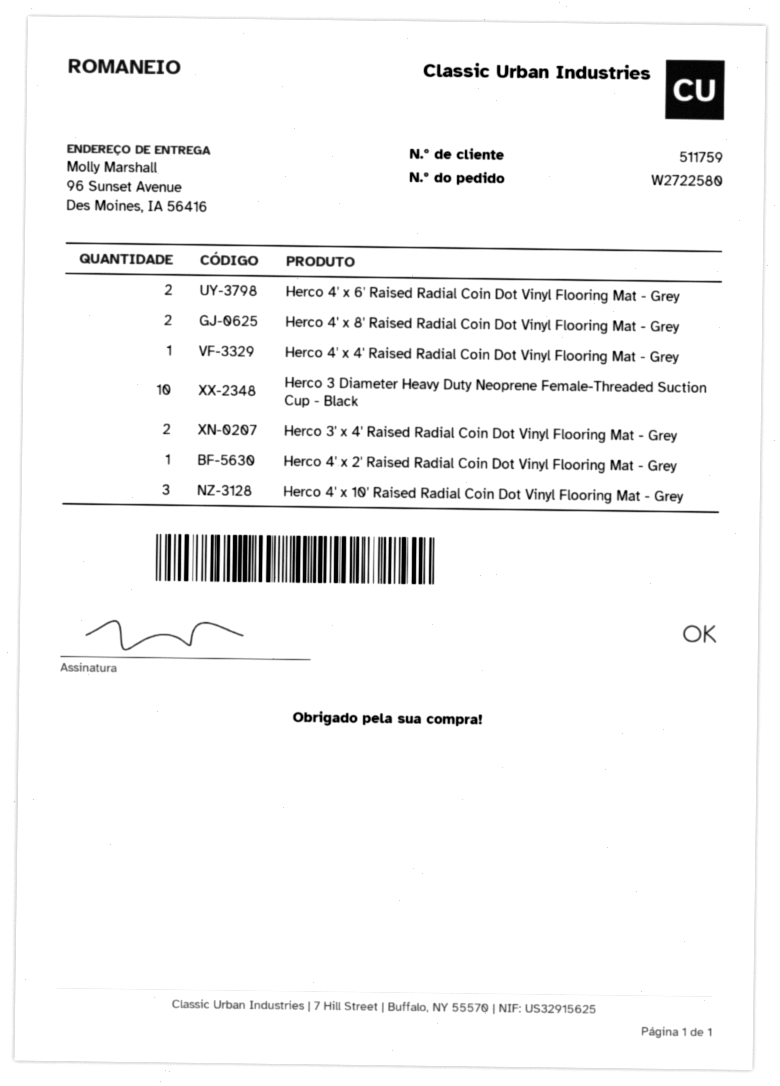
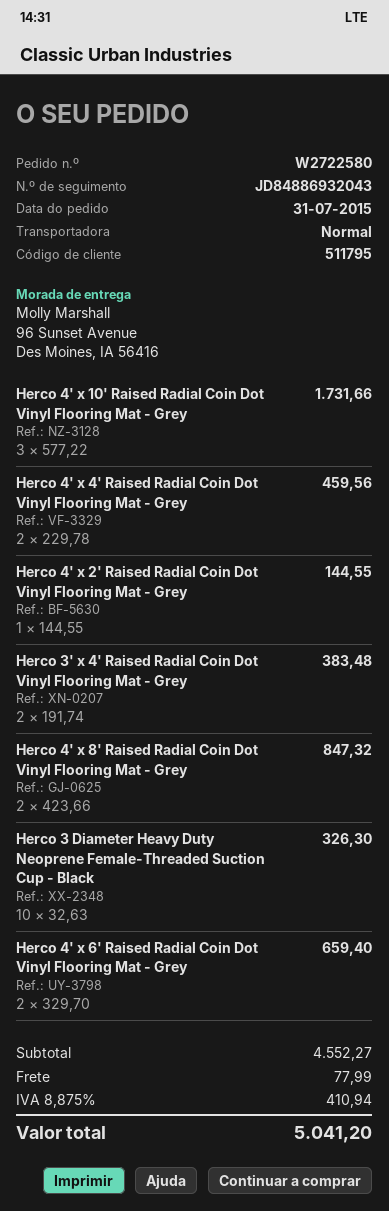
customer number: 511759 -> 511795
Herco 4' x 4' Raised Radial Coin Dot Vinyl Flooring Mat - Grey: 1 -> 2

